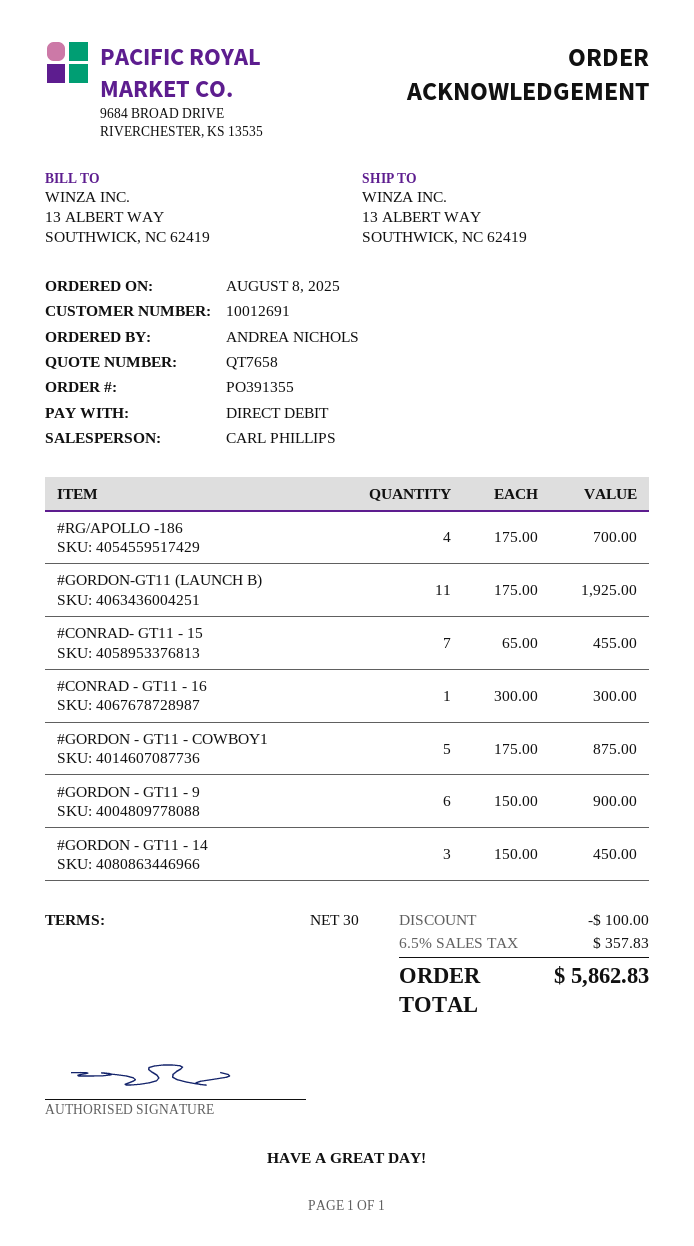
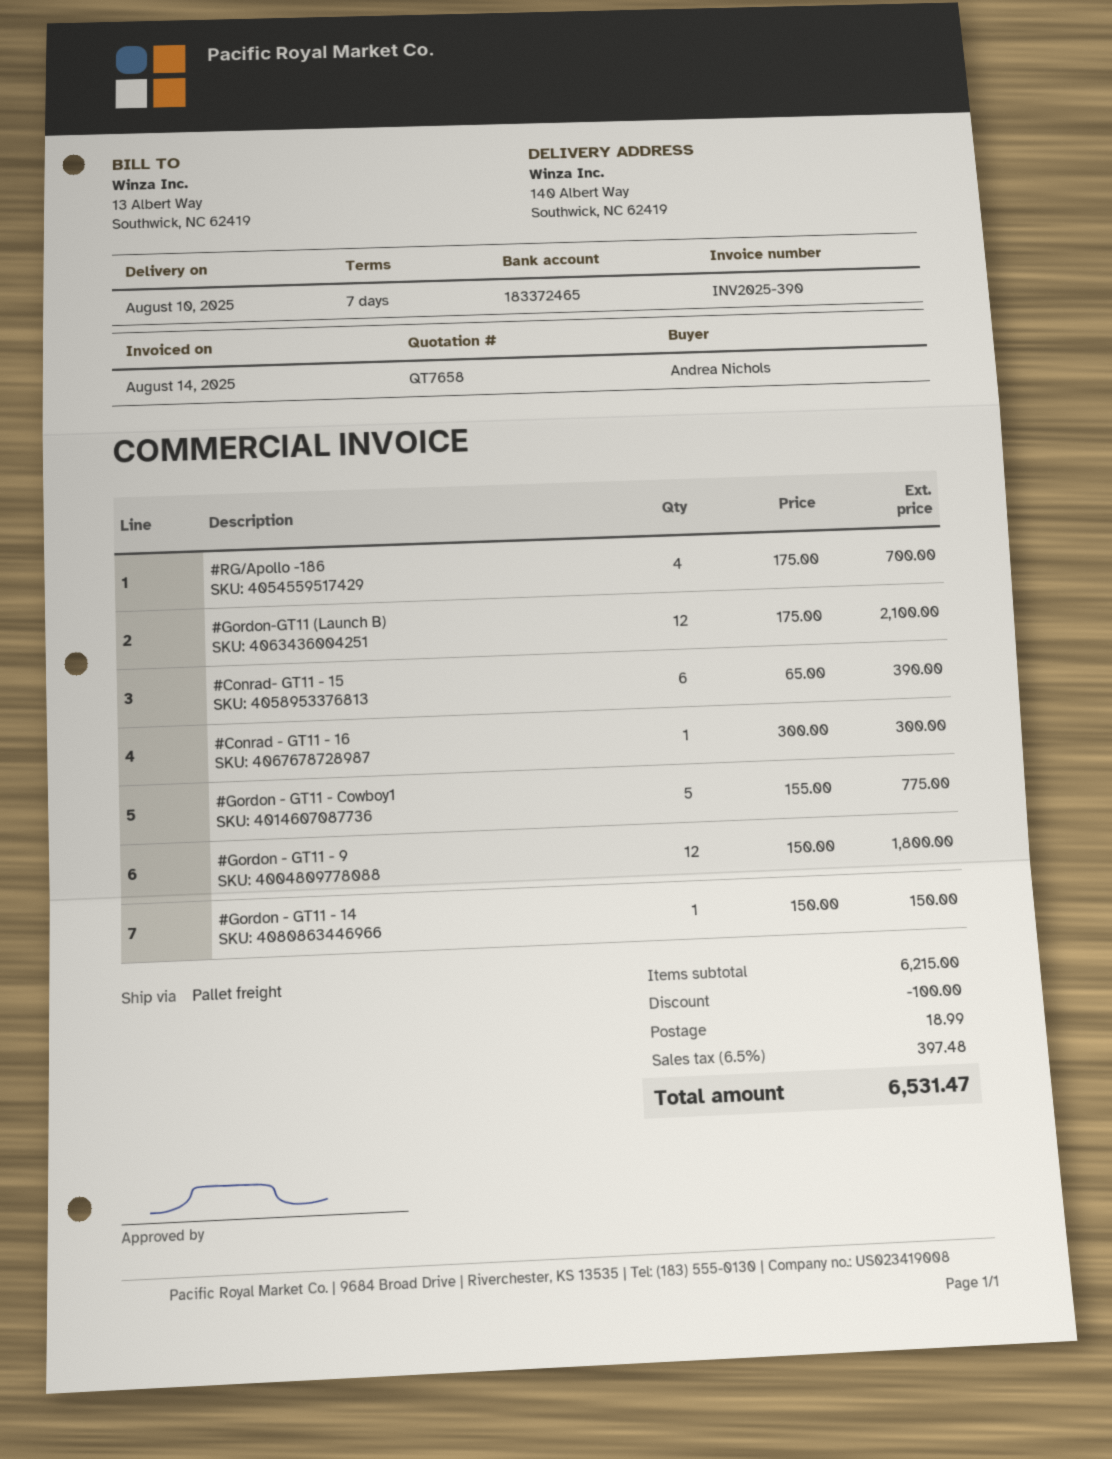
payment terms: 30 days -> 7 days
ship to: 13 ALBERT WAY, SOUTHWICK, NC 62419 -> 140 Albert Way, Southwick, NC 62419
#GORDON-GT11 (LAUNCH B): 11 x 175.00 = 1925.00 -> 12 x 175.00 = 2100.00
#CONRAD- GT11 - 15: 7 x 65.00 = 455.00 -> 6 x 65.00 = 390.00
#GORDON - GT11 - COWBOY1: 5 x 175.00 = 875.00 -> 5 x 155.00 = 775.00
#GORDON - GT11 - 9: 6 x 150.00 = 900.00 -> 12 x 150.00 = 1800.00
#GORDON - GT11 - 14: 3 x 150.00 = 450.00 -> 1 x 150.00 = 150.00
shipping: none -> 18.99
tax: 6.5% = 357.83 -> 6.5% = 397.48
total: 5862.83 -> 6531.47

